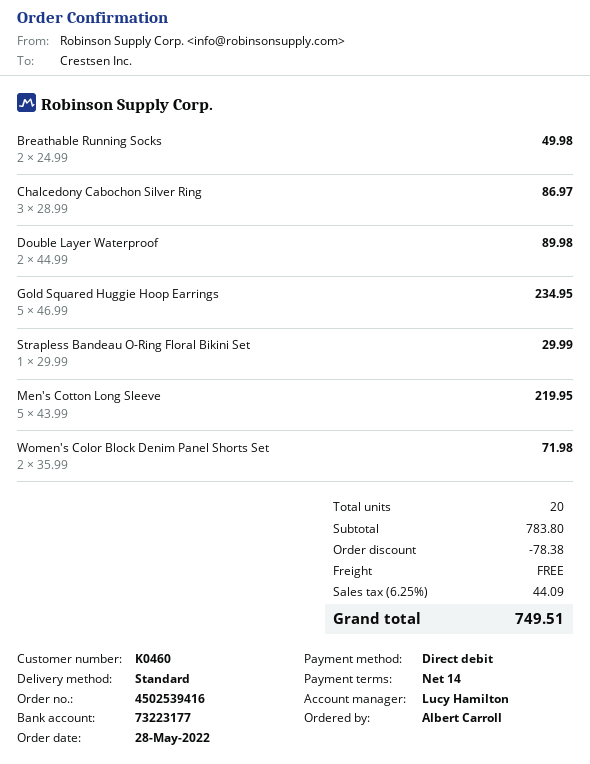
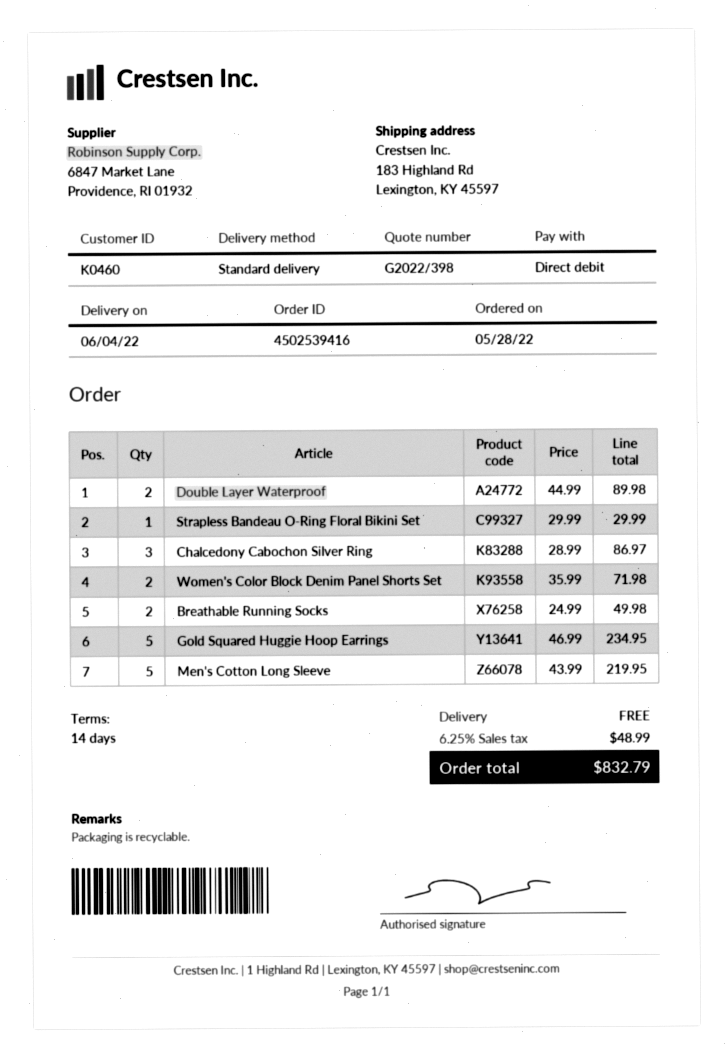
discount: 78.38 -> none
tax: 6.25% = 44.09 -> 6.25% = 48.99
total: 749.51 -> 832.79

